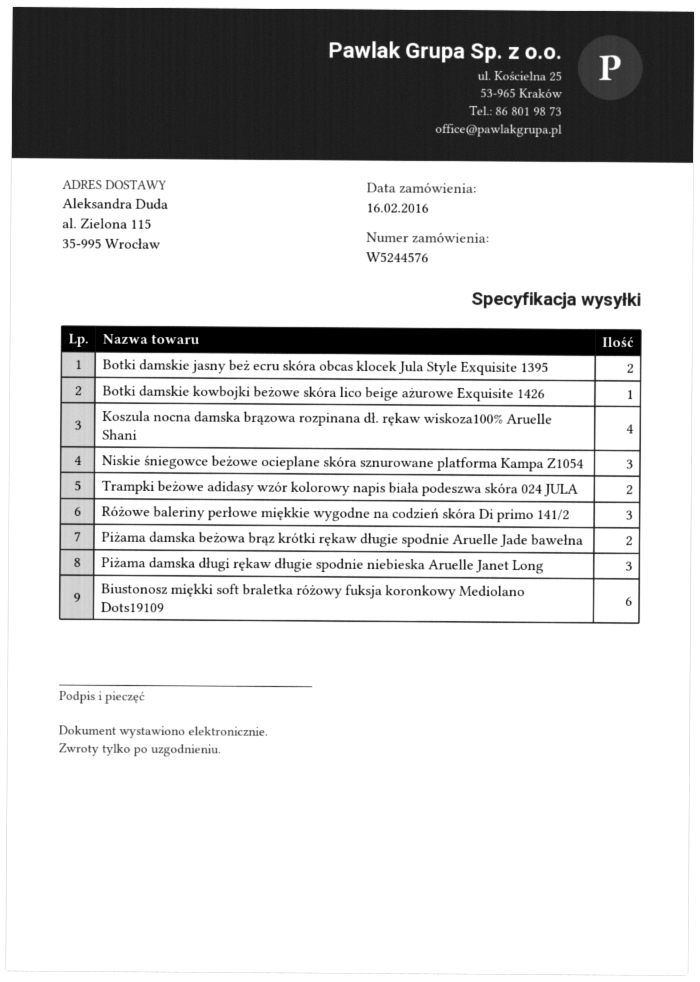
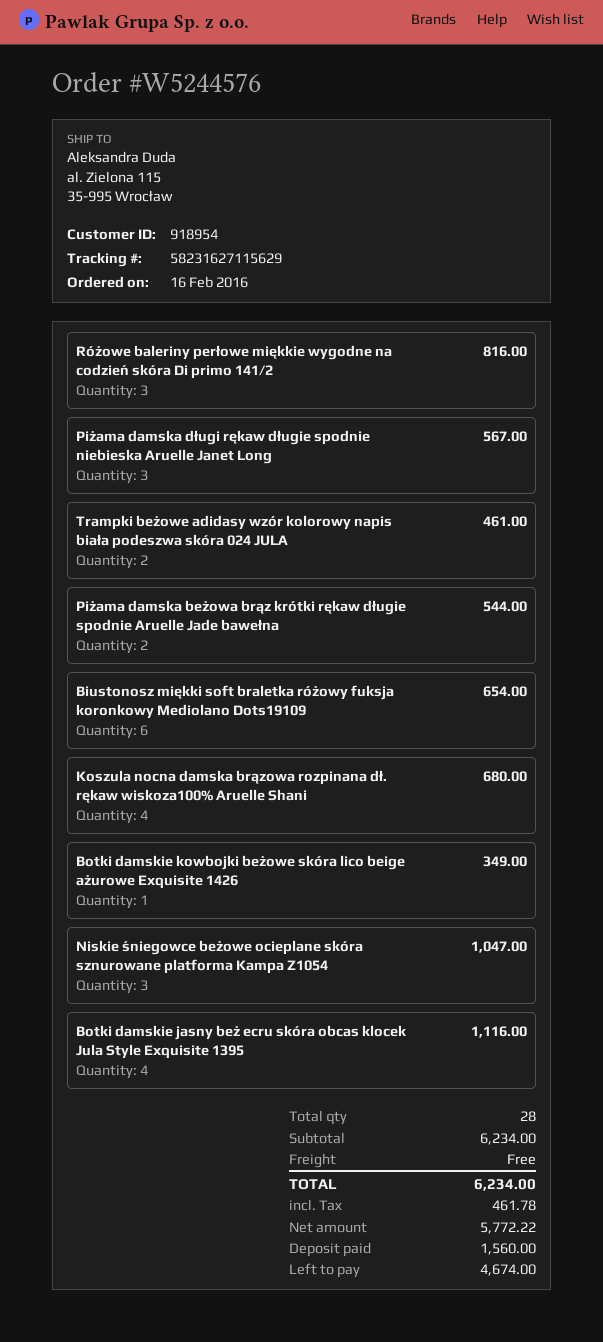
Botki damskie jasny beż ecru skóra obcas klocek Jula Style Exquisite 1395: 2 -> 4

